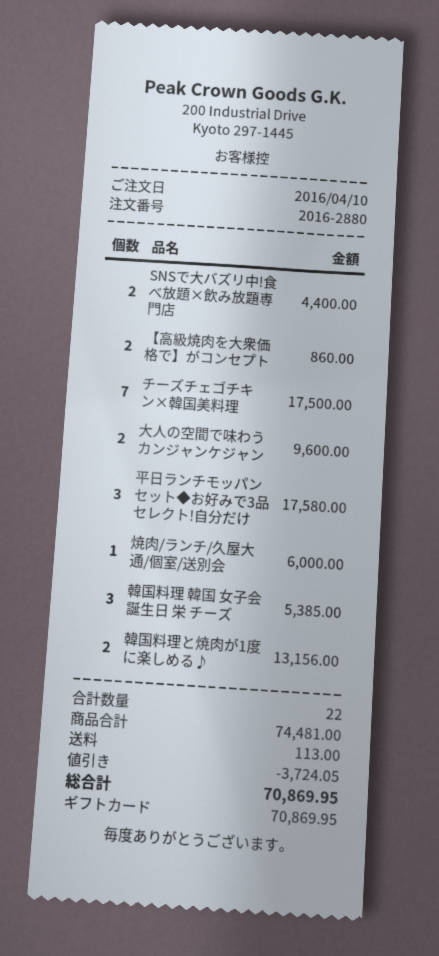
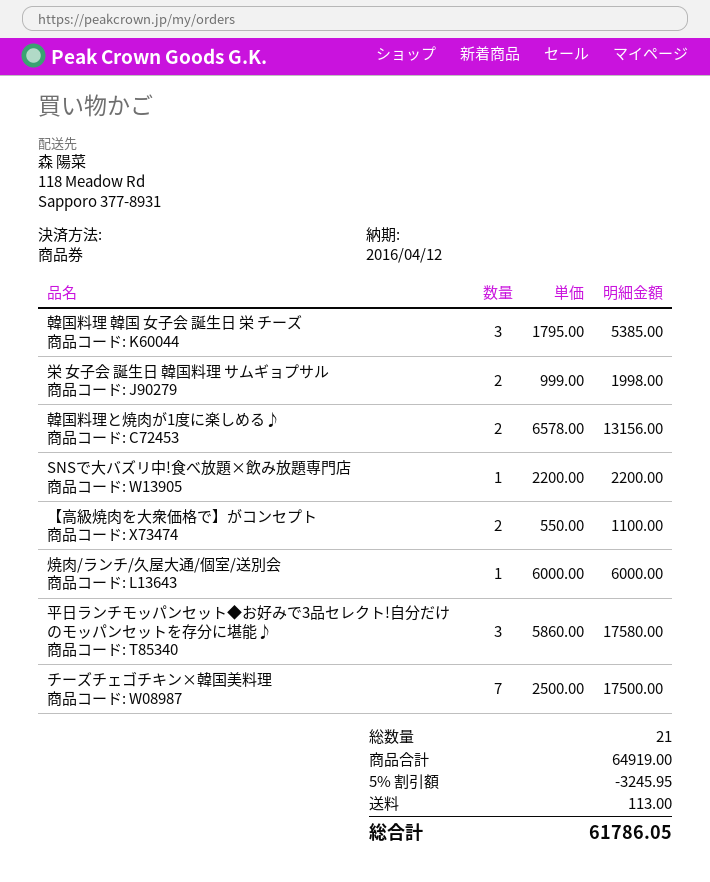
SNSで大バズリ中!食べ放題×飲み放題専門店: 2 for 4400.00 -> 1 for 2200.00
【高級焼肉を大衆価格で】がコンセプト: 2 for 860.00 -> 2 for 1100.00
大人の空間で味わうカンジャンケジャン: 2 for 9600.00 -> none
栄 女子会 誕生日 韓国料理 サムギョプサル: none -> 2 for 1998.00
total quantity: 22 -> 21
subtotal: 74481.00 -> 64919.00
discount: 3724.05 -> 3245.95
total: 70869.95 -> 61786.05

